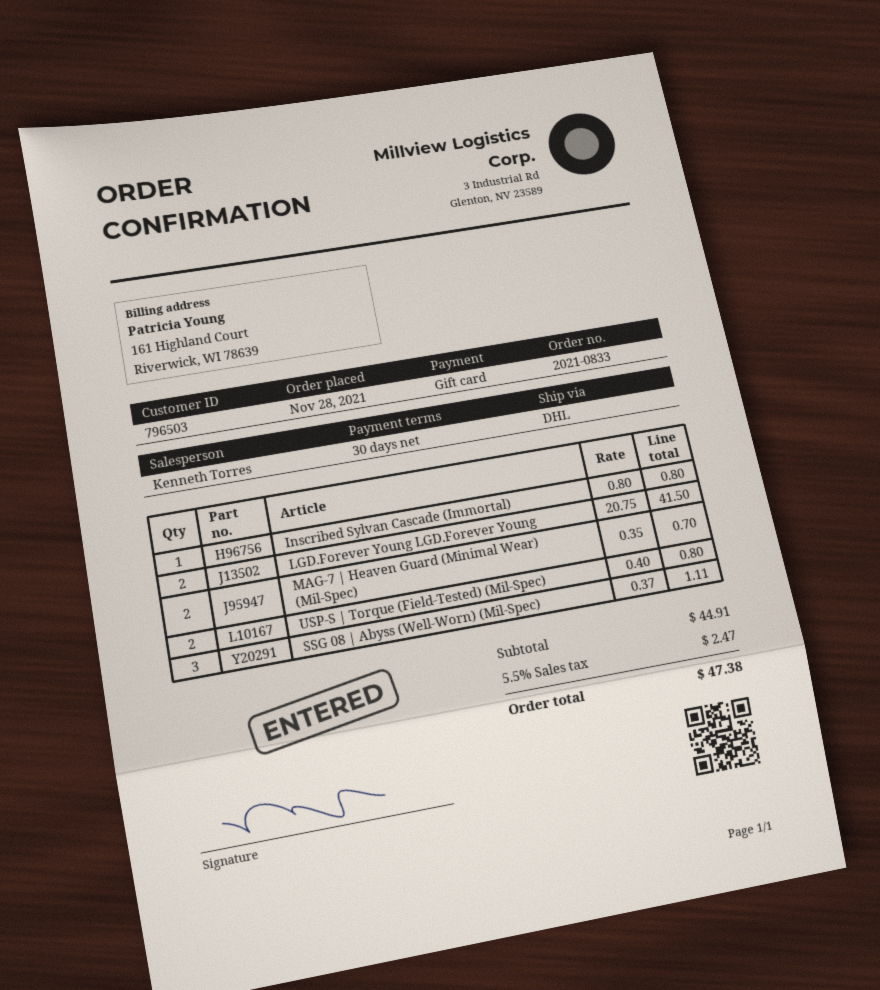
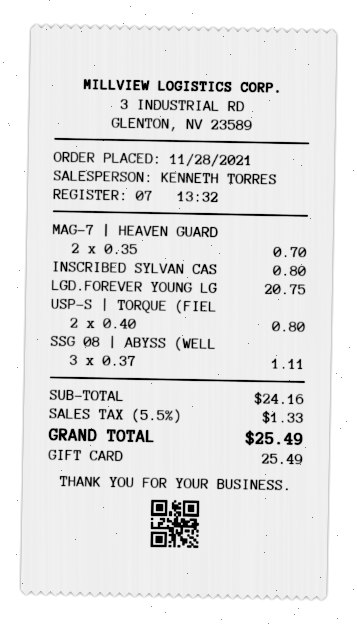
LGD.Forever Young LGD.Forever Young: 2 x 20.75 = 41.50 -> 1 x 20.75 = 20.75
subtotal: 44.91 -> 24.16
tax: 5.5% = 2.47 -> 5.5% = 1.33
total: 47.38 -> 25.49

